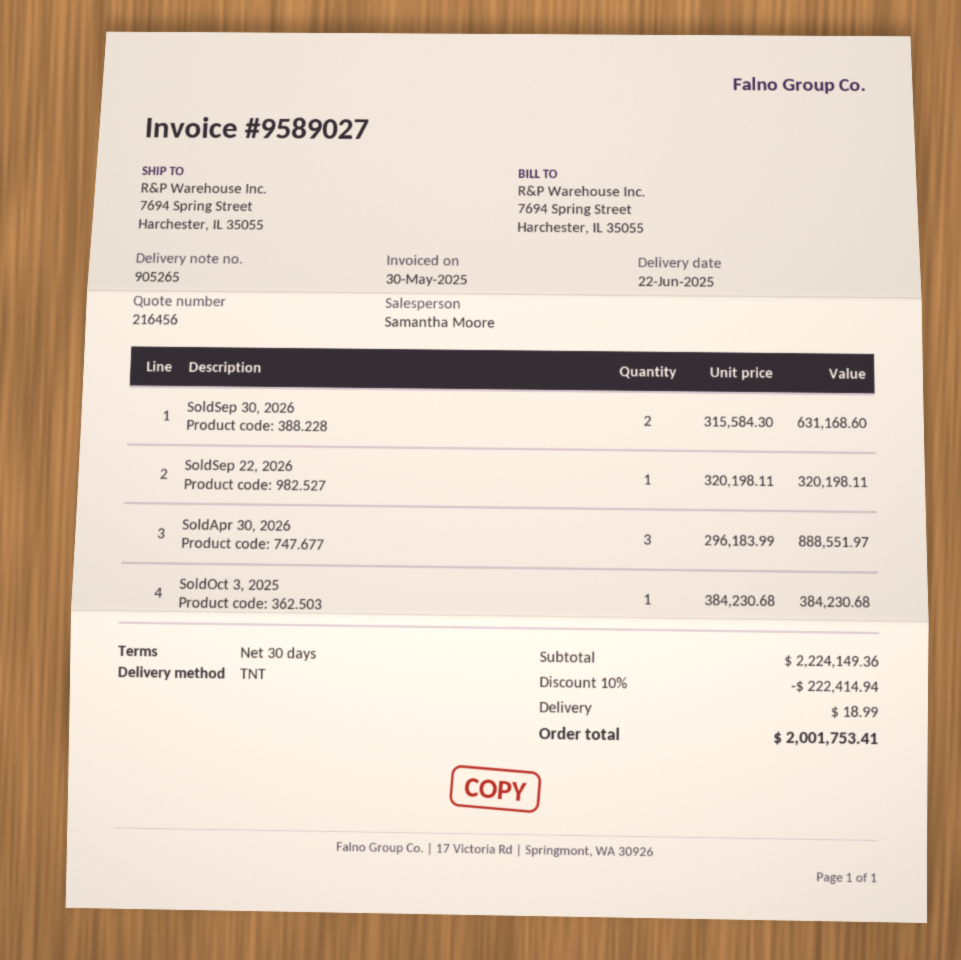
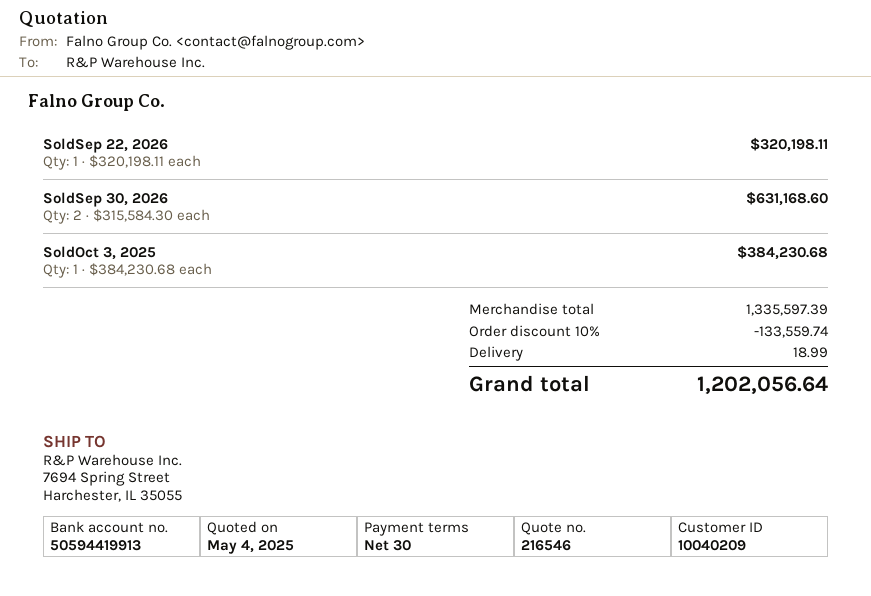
quote number: 216456 -> 216546
SoldApr 30, 2026: 3 x 296183.99 = 888551.97 -> none
subtotal: 2224149.36 -> 1335597.39
discount: 10% = 222414.94 -> 10% = 133559.74
total: 2001753.41 -> 1202056.64

